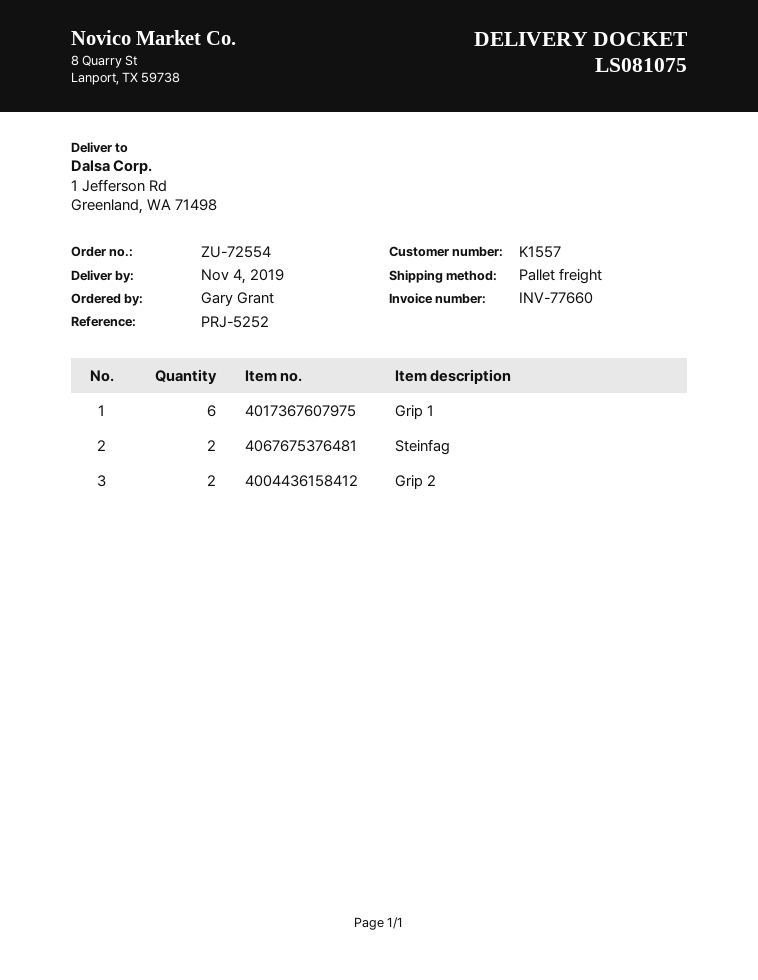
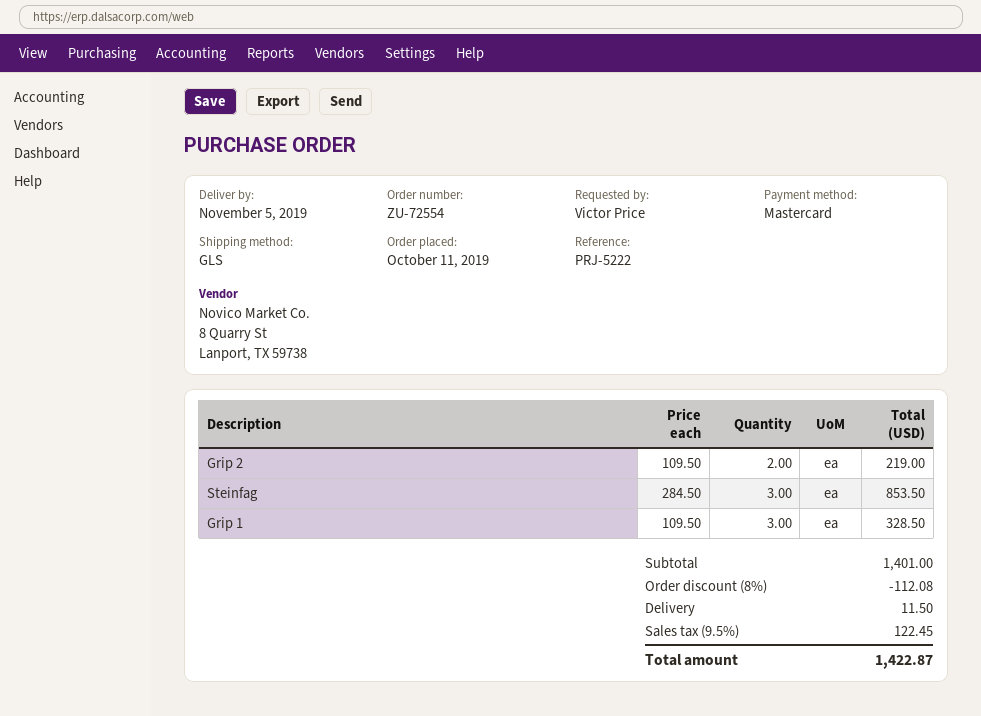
delivery date: 2019-11-04 -> 2019-11-05
reference: PRJ-5252 -> PRJ-5222
ordered by: Gary Grant -> Victor Price
shipping method: pallet freight -> GLS
Grip 1: 6 -> 3
Steinfag: 2 -> 3

